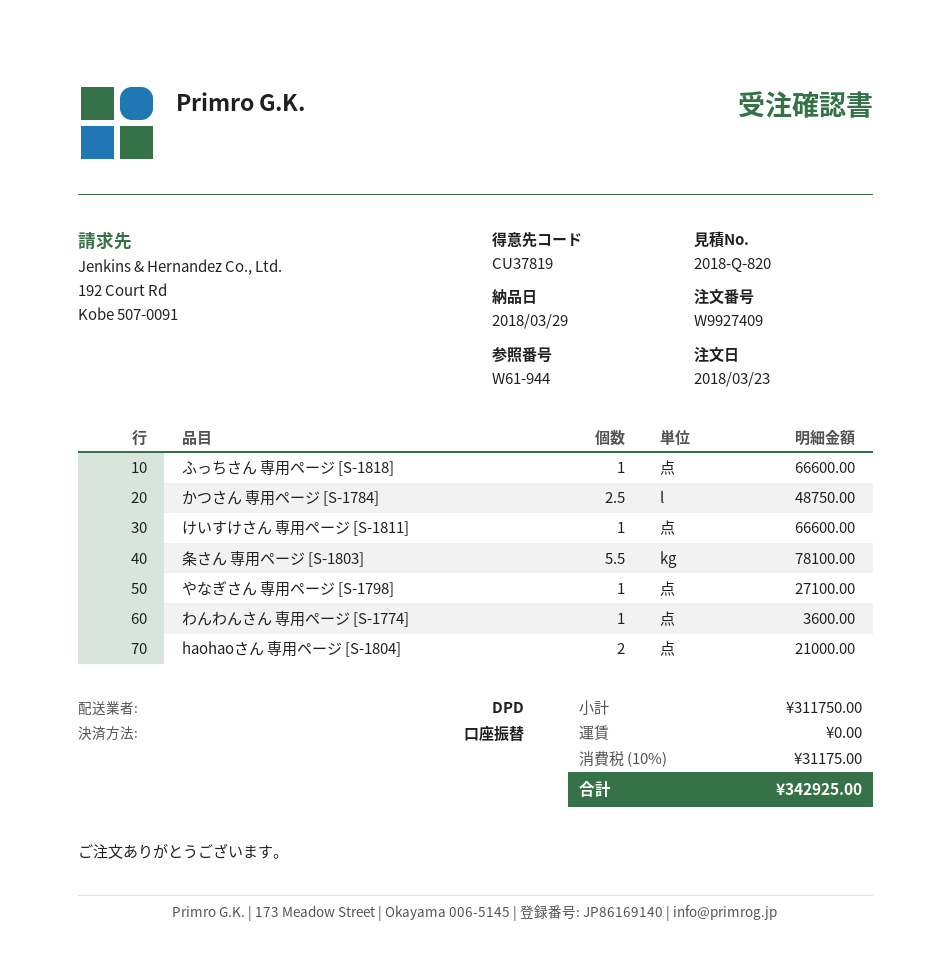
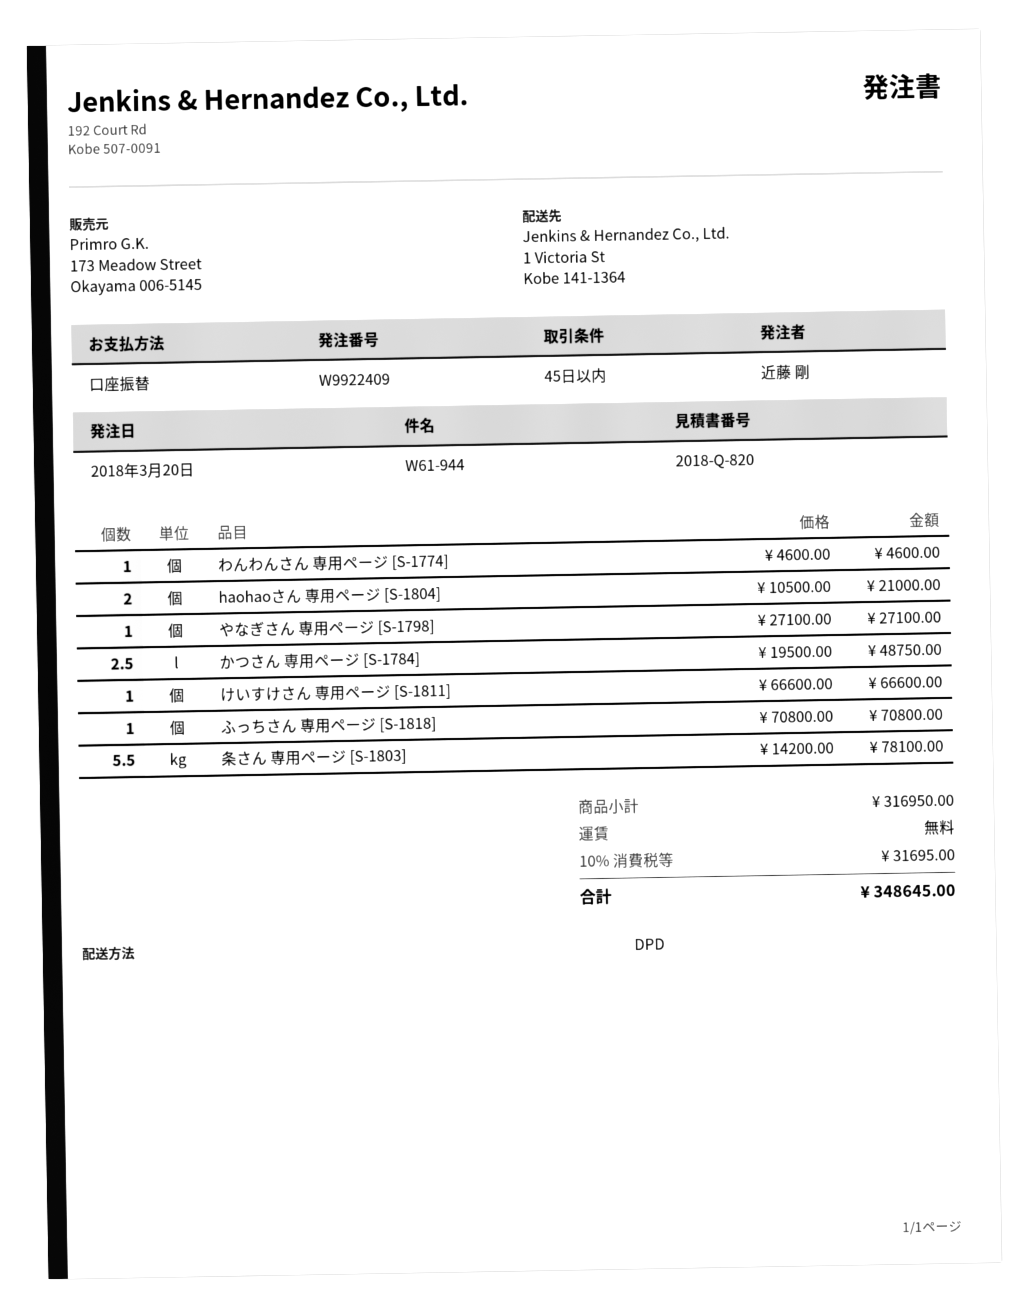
order number: W9927409 -> W9922409
order date: 2018-03-23 -> 2018-03-20
ふっちさん 専用ページ [S-1818]: 1 for 66600.00 -> 1 for 70800.00
わんわんさん 専用ページ [S-1774]: 1 for 3600.00 -> 1 for 4600.00
subtotal: 311750.00 -> 316950.00
tax: 10% = 31175.00 -> 10% = 31695.00
total: 342925.00 -> 348645.00

